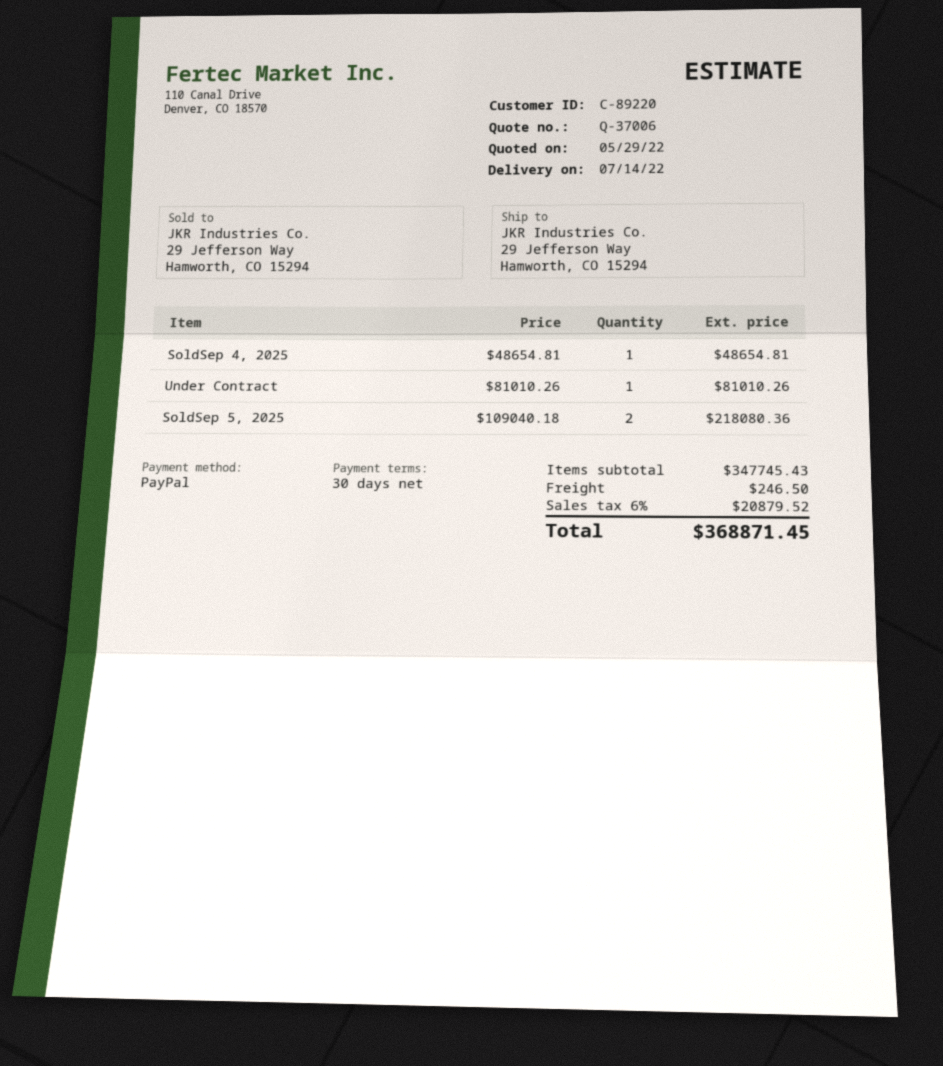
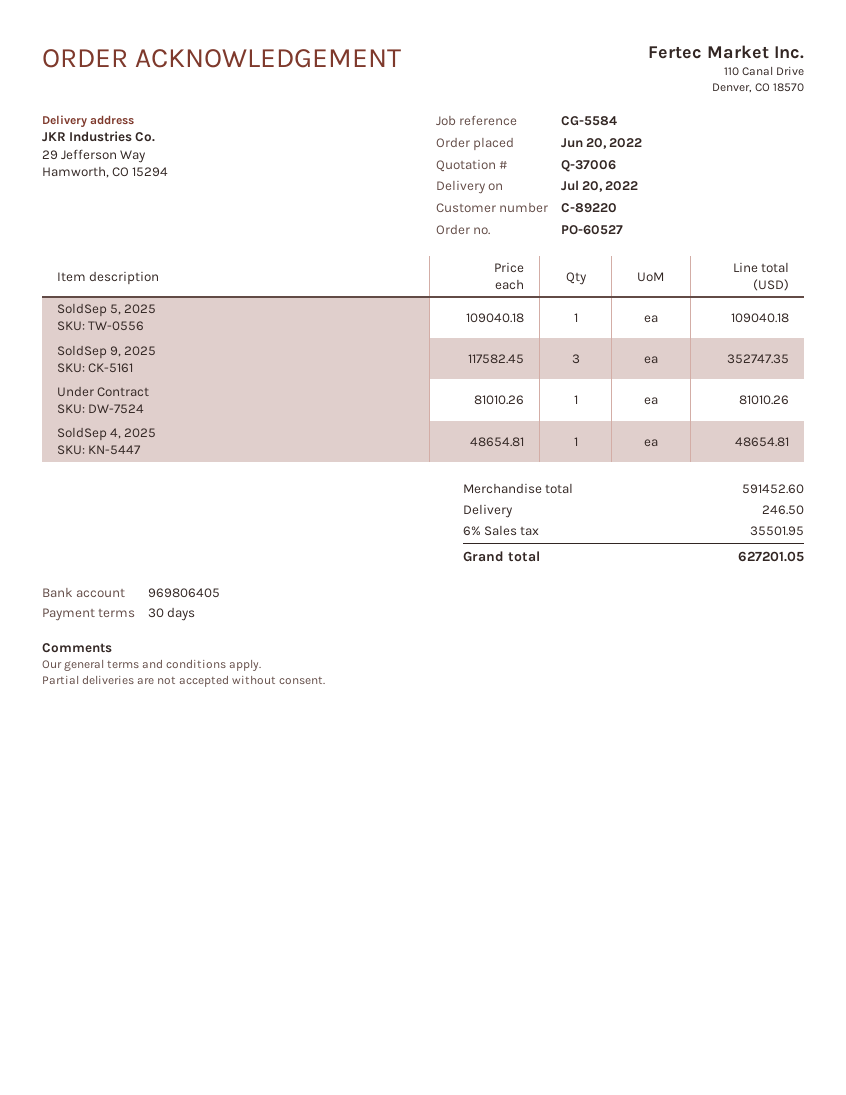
delivery date: 2022-07-14 -> 2022-07-20
SoldSep 5, 2025: 2 x 109040.18 = 218080.36 -> 1 x 109040.18 = 109040.18
SoldSep 9, 2025: none -> 3 x 117582.45 = 352747.35
subtotal: 347745.43 -> 591452.60
tax: 6% = 20879.52 -> 6% = 35501.95
total: 368871.45 -> 627201.05

